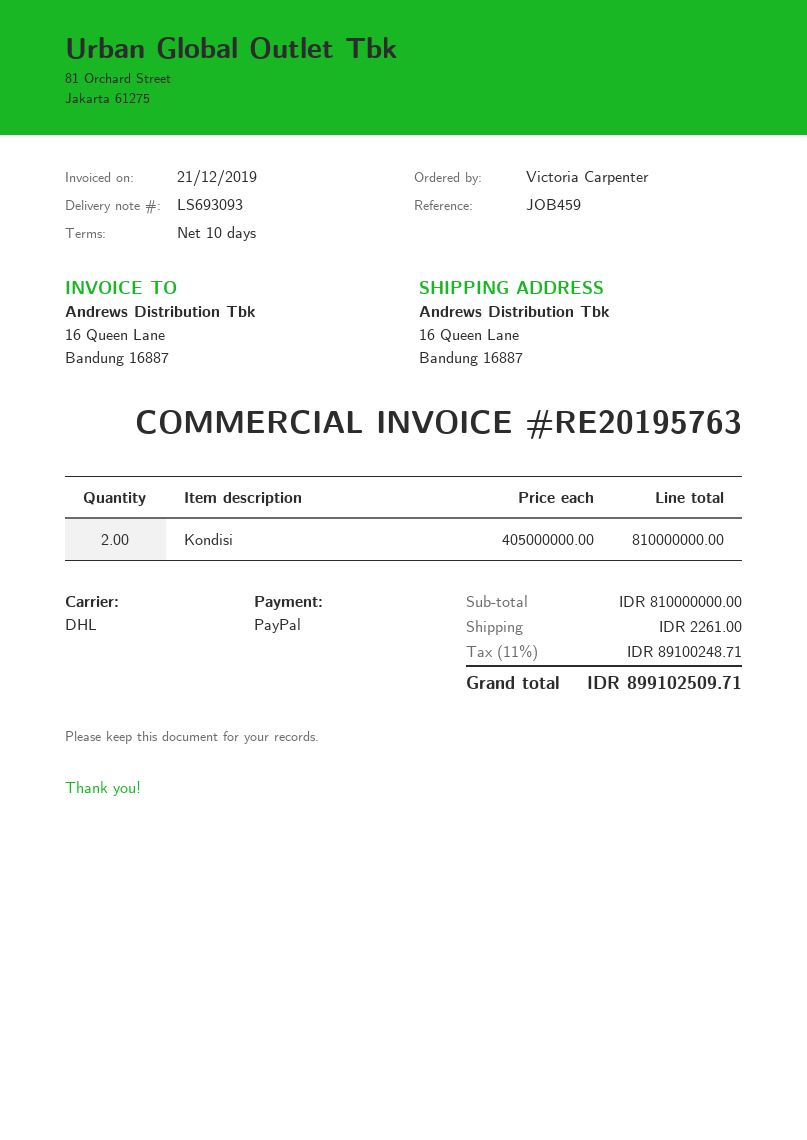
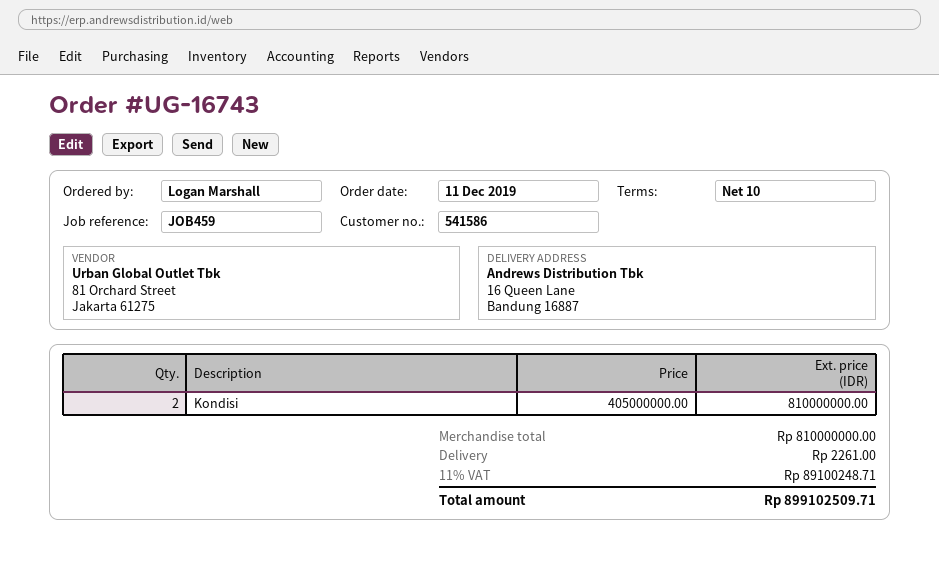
ordered by: Victoria Carpenter -> Logan Marshall

